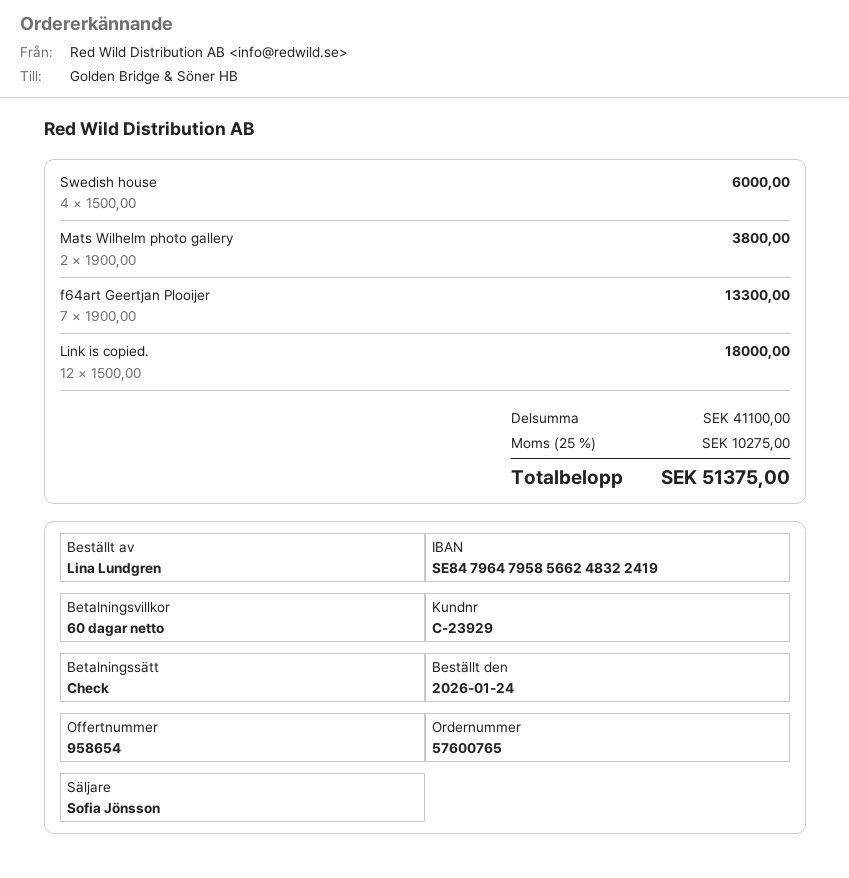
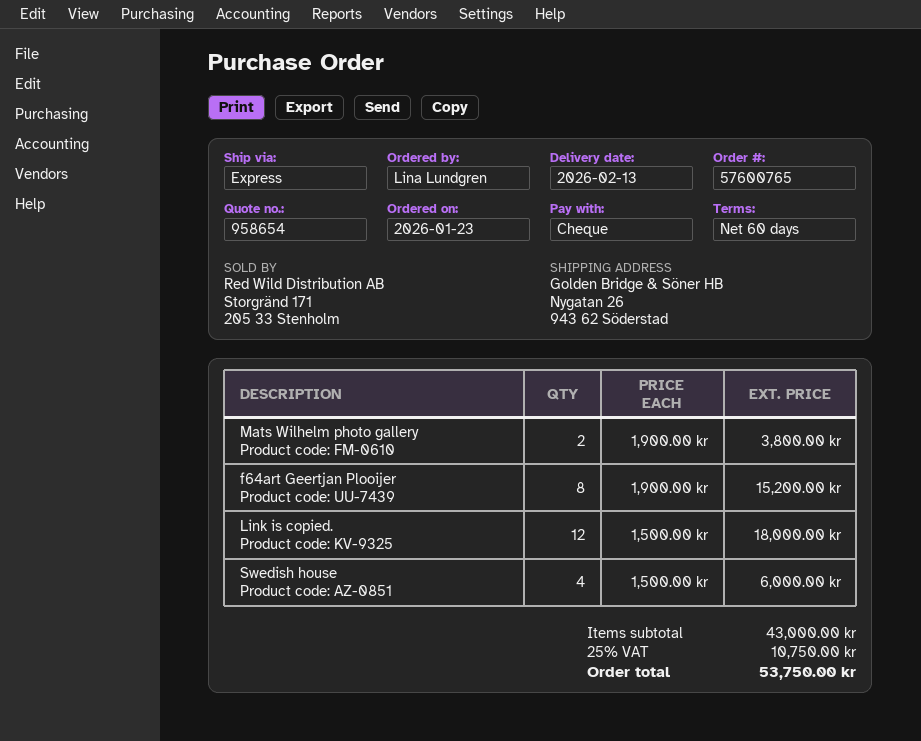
order date: 2026-01-24 -> 2026-01-23
f64art Geertjan Plooijer: 7 x 1900.00 = 13300.00 -> 8 x 1900.00 = 15200.00
subtotal: 41100.00 -> 43000.00
tax: 25% = 10275.00 -> 25% = 10750.00
total: 51375.00 -> 53750.00

